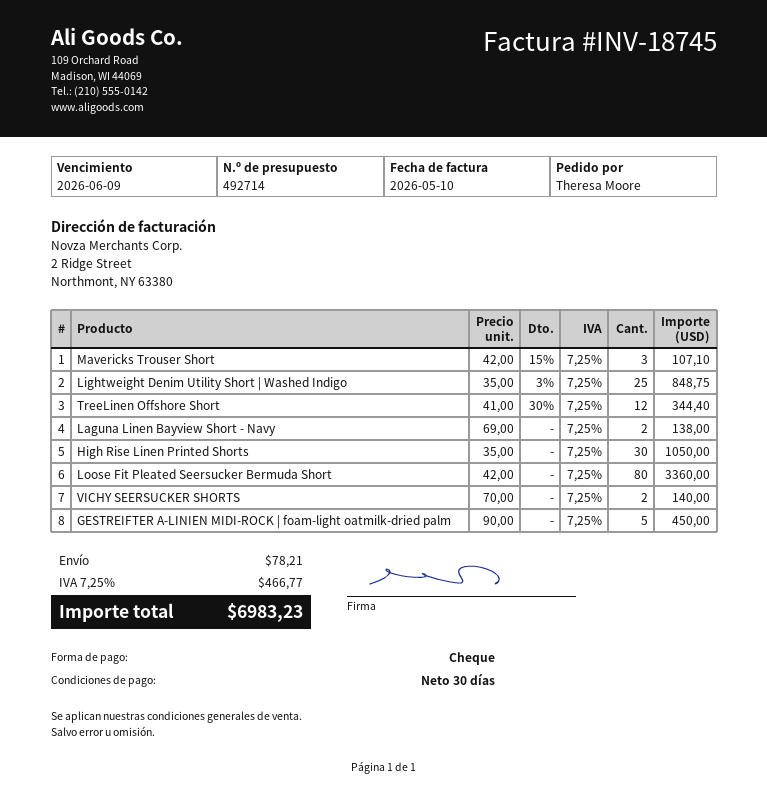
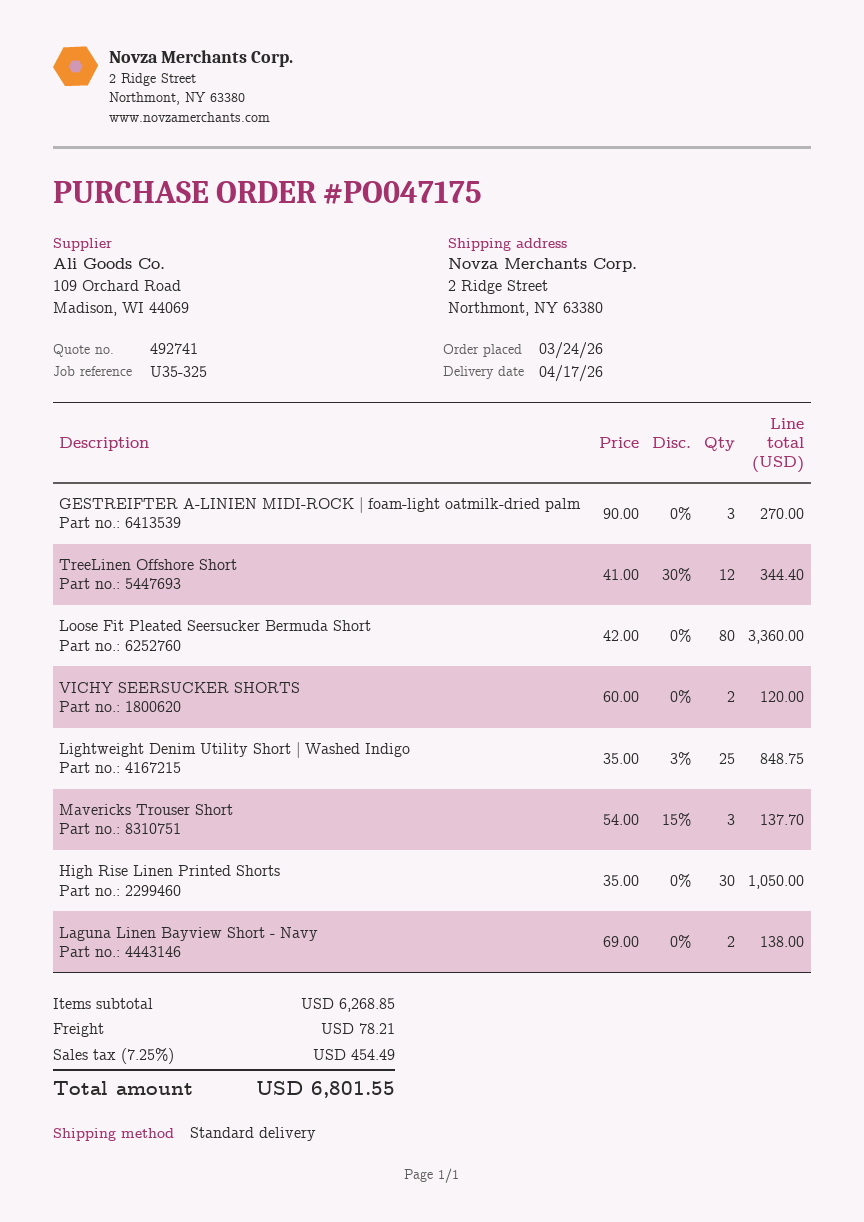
quote number: 492714 -> 492741
Mavericks Trouser Short: 3 x 42.00 - 15% = 107.10 -> 3 x 54.00 - 15% = 137.70
VICHY SEERSUCKER SHORTS: 2 x 70.00 = 140.00 -> 2 x 60.00 = 120.00
GESTREIFTER A-LINIEN MIDI-ROCK | foam-light oatmilk-dried palm: 5 x 90.00 = 450.00 -> 3 x 90.00 = 270.00
tax: 7.25% = 466.77 -> 7.25% = 454.49
total: 6983.23 -> 6801.55

